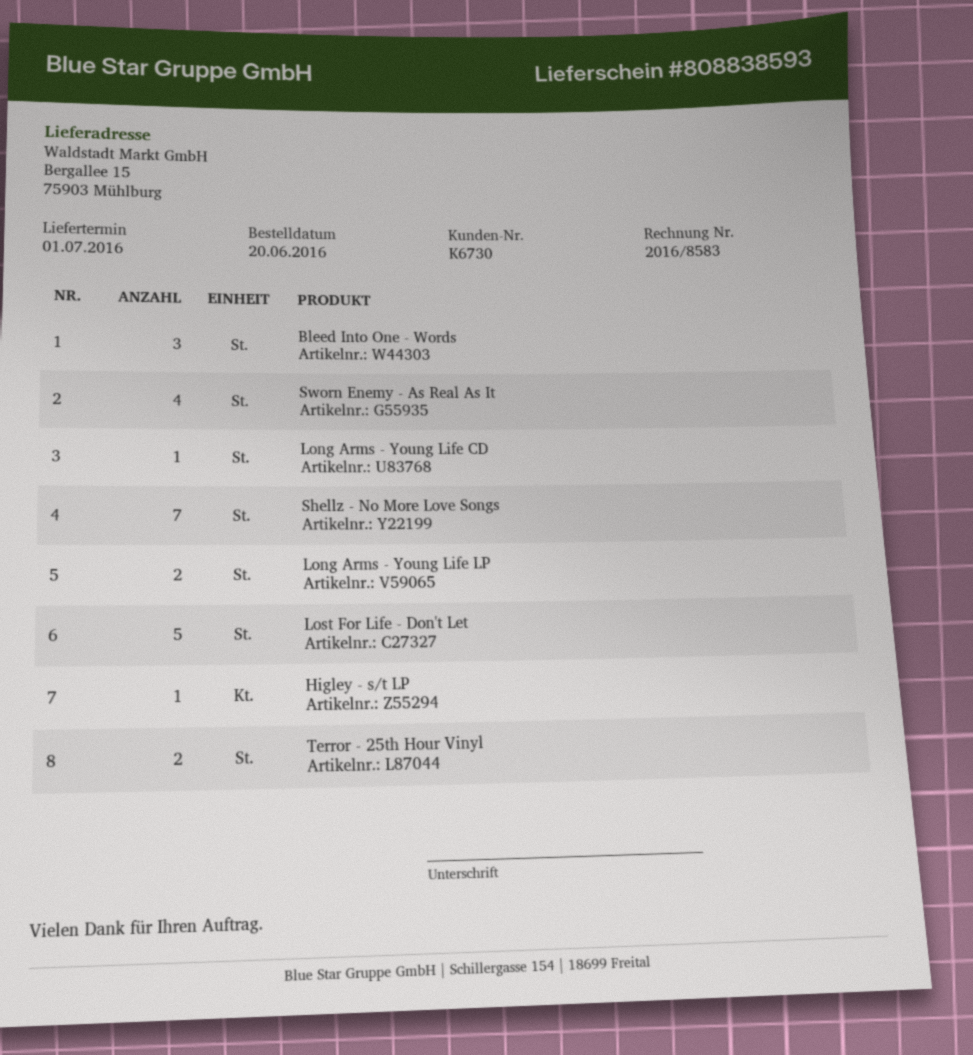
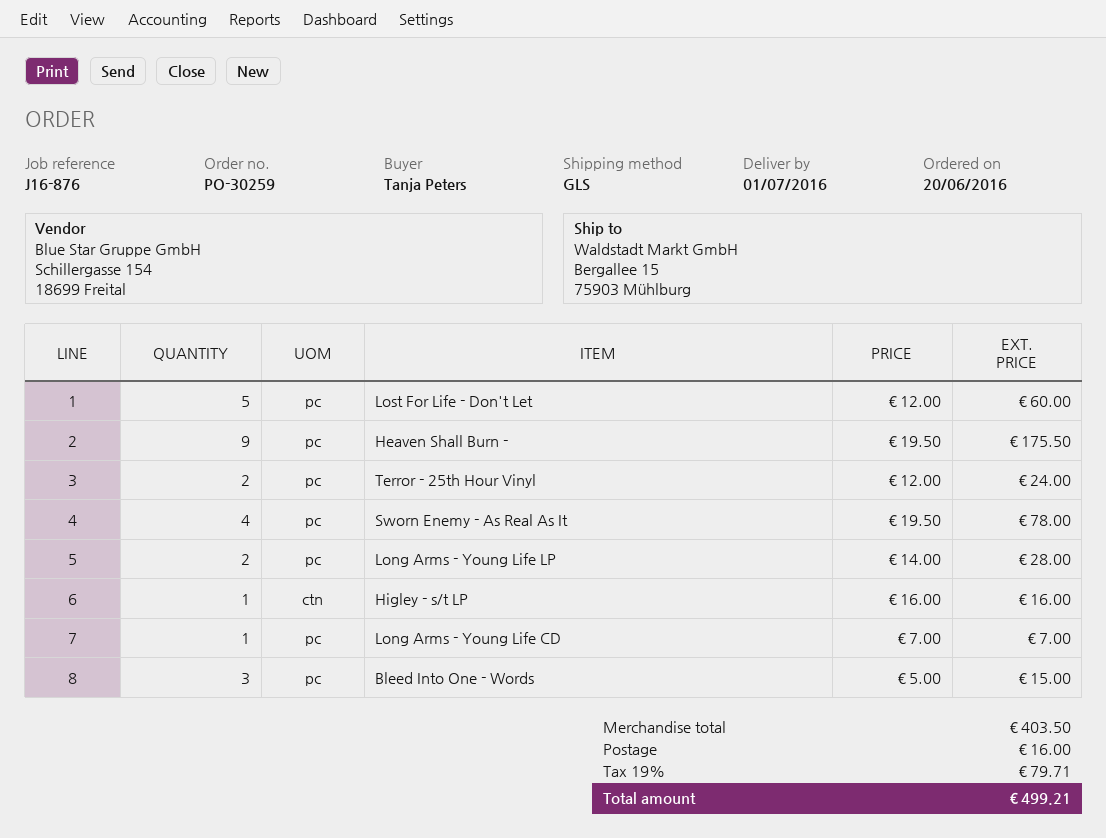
Shellz - No More Love Songs: 7 -> none
Heaven Shall Burn -: none -> 9

